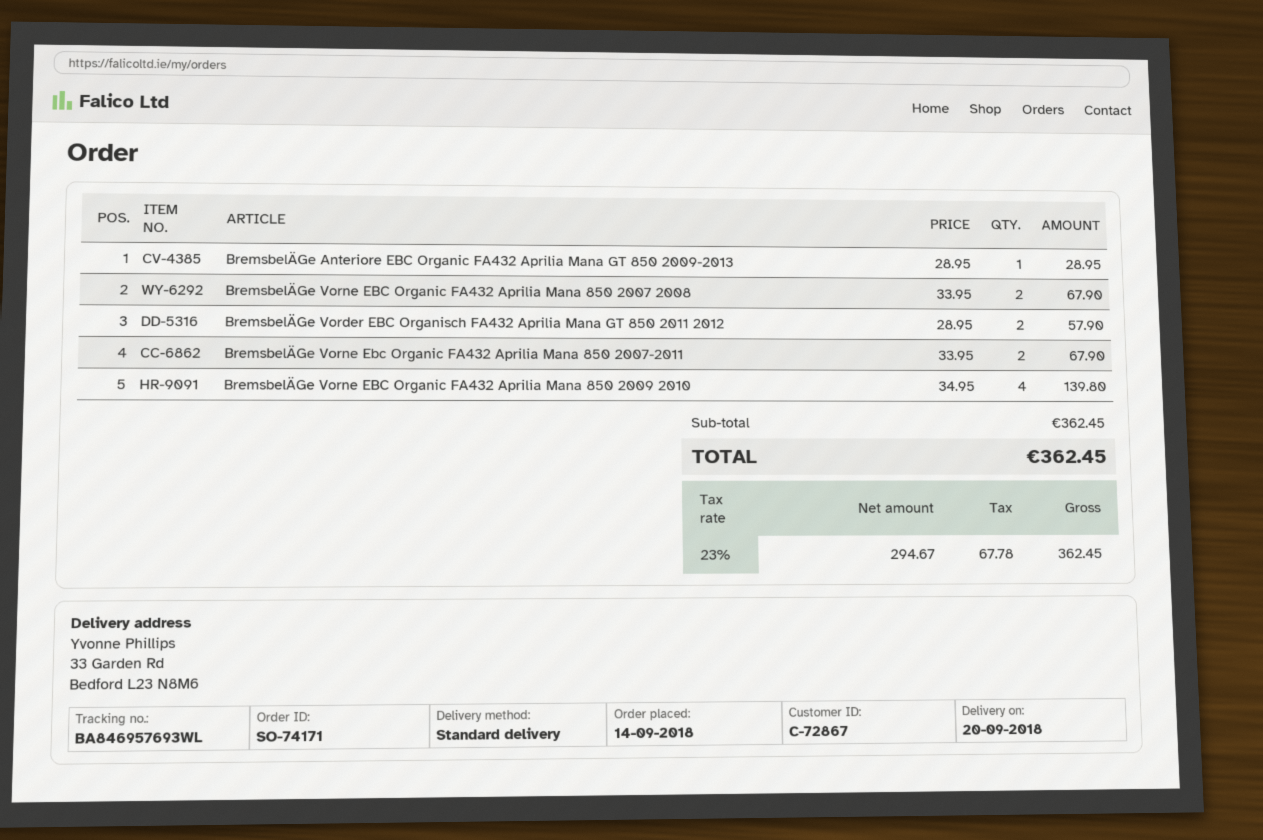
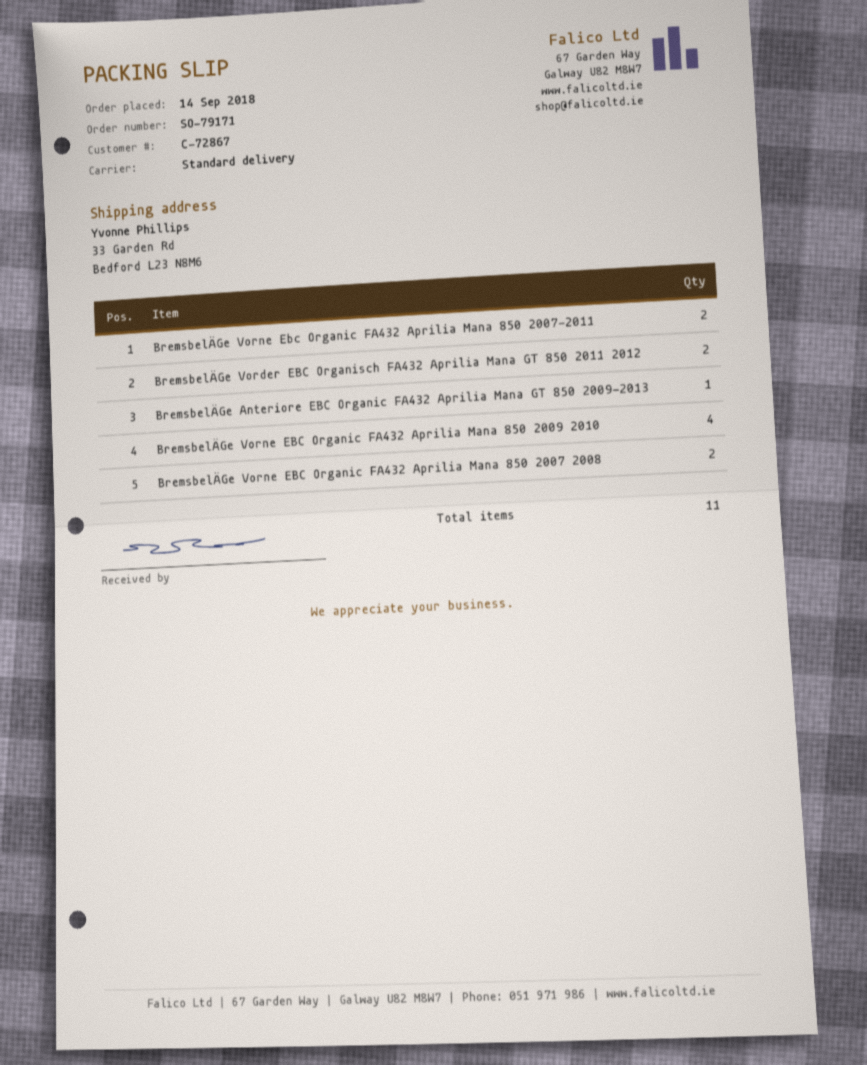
order number: SO-74171 -> SO-79171

